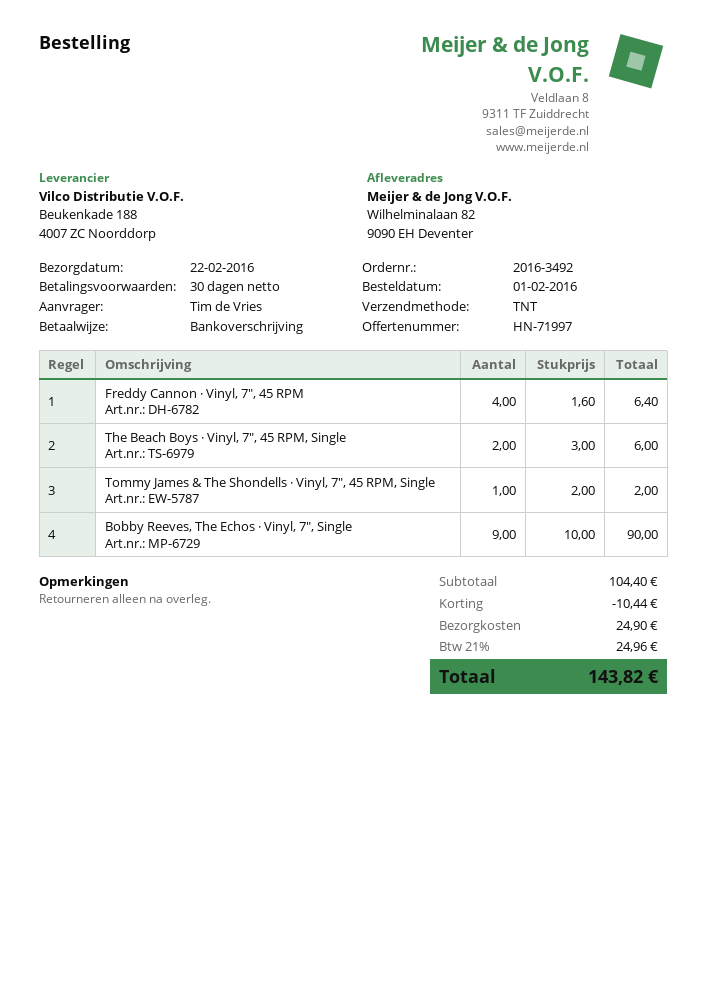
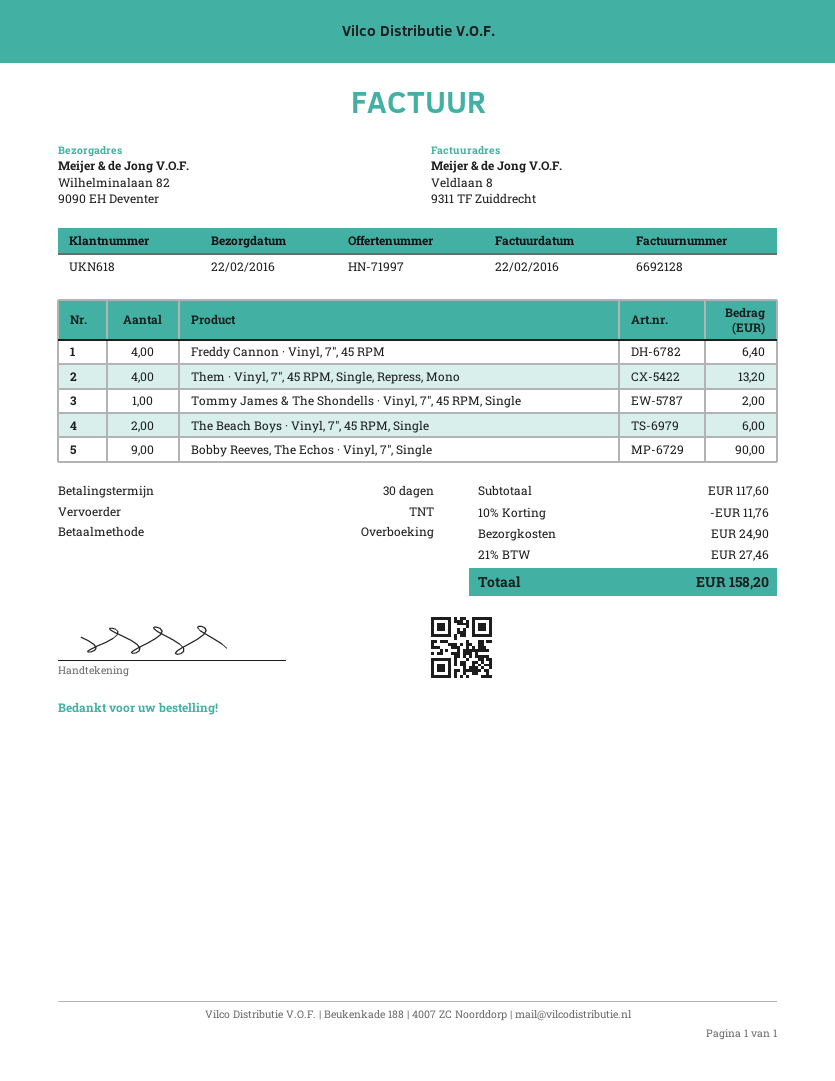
Them · Vinyl, 7", 45 RPM, Single, Repress, Mono: none -> 4 for 13.20
subtotal: 104.40 -> 117.60
discount: 10.44 -> 11.76
tax: 21% = 24.96 -> 21% = 27.46
total: 143.82 -> 158.20

